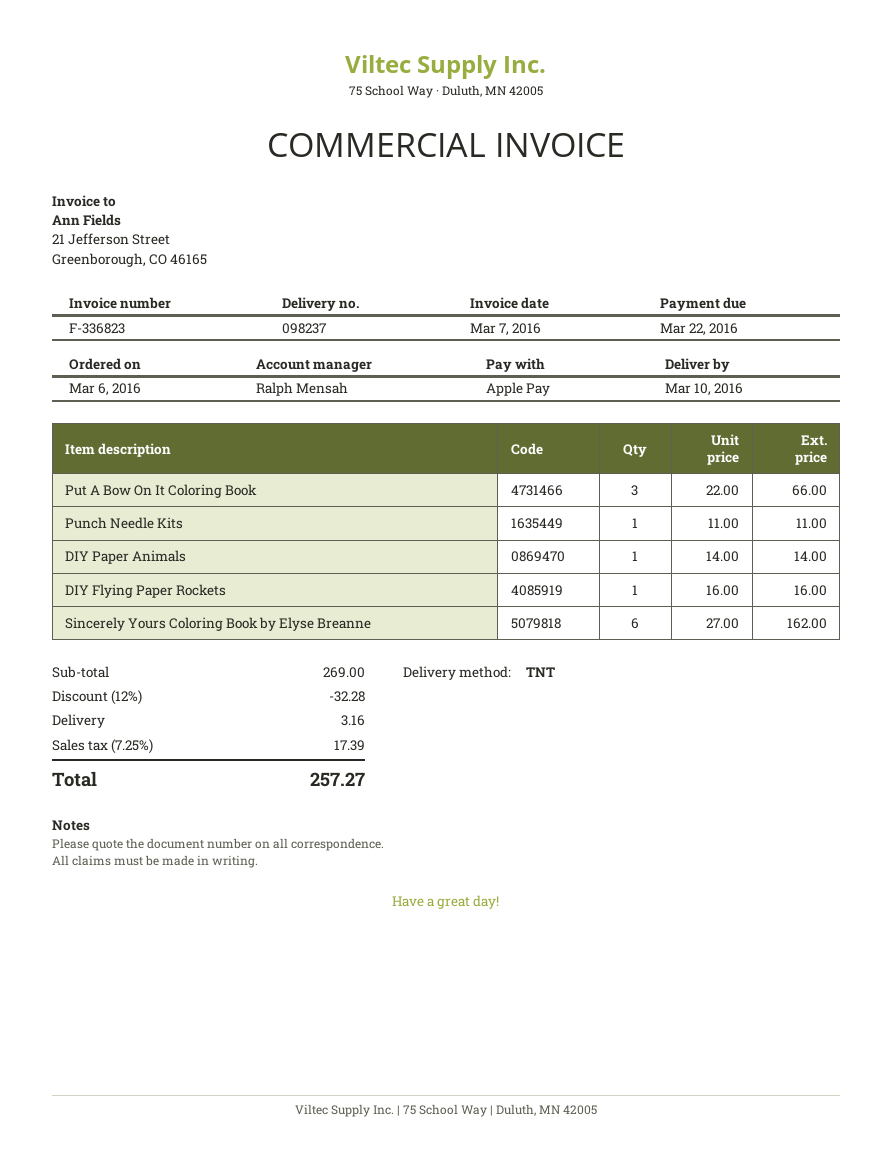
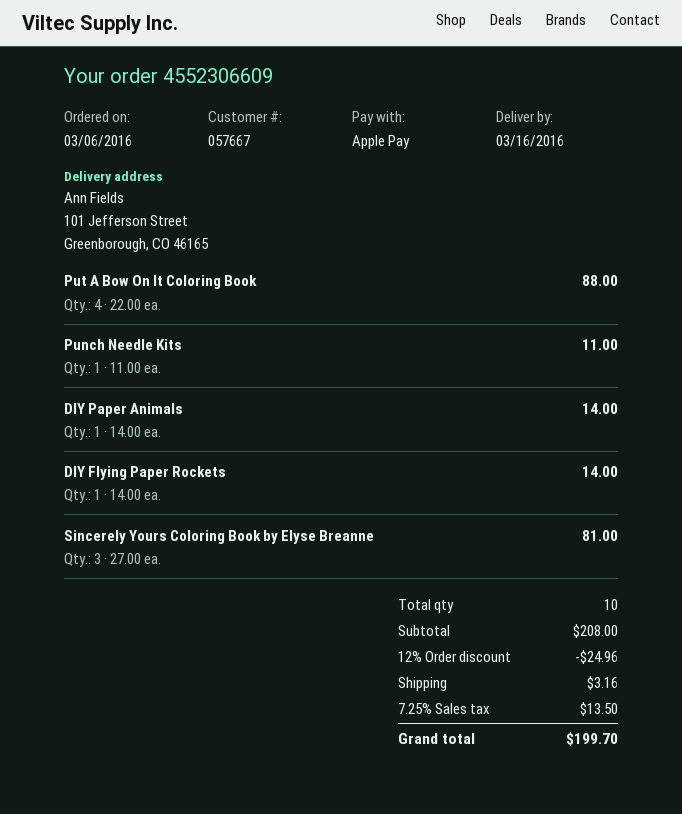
delivery date: 2016-03-10 -> 2016-03-16
Put A Bow On It Coloring Book: 3 x 22.00 = 66.00 -> 4 x 22.00 = 88.00
DIY Flying Paper Rockets: 1 x 16.00 = 16.00 -> 1 x 14.00 = 14.00
Sincerely Yours Coloring Book by Elyse Breanne: 6 x 27.00 = 162.00 -> 3 x 27.00 = 81.00
subtotal: 269.00 -> 208.00
discount: 12% = 32.28 -> 12% = 24.96
tax: 7.25% = 17.39 -> 7.25% = 13.50
total: 257.27 -> 199.70

